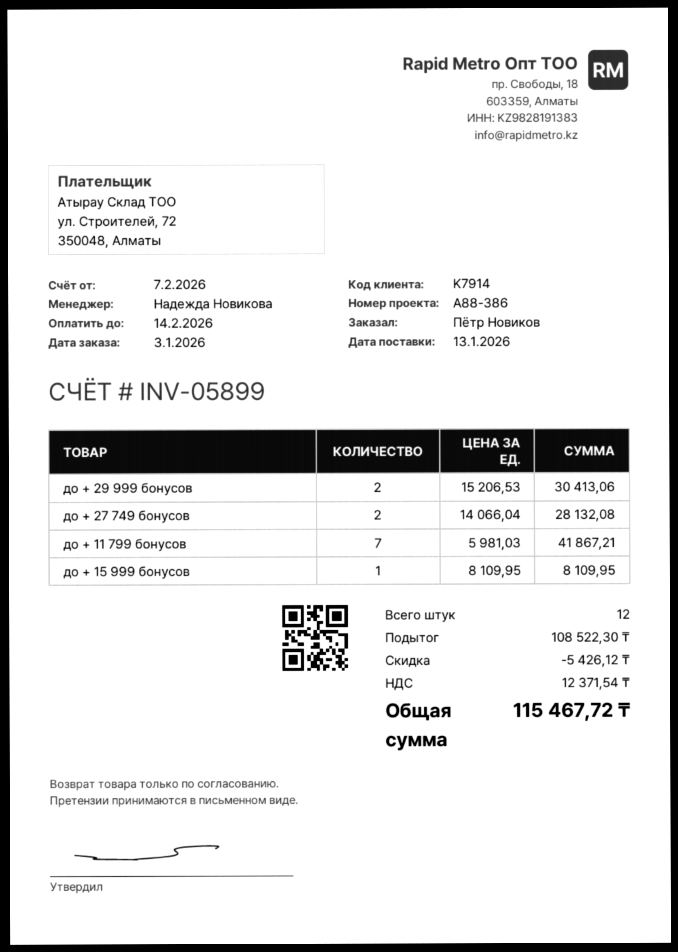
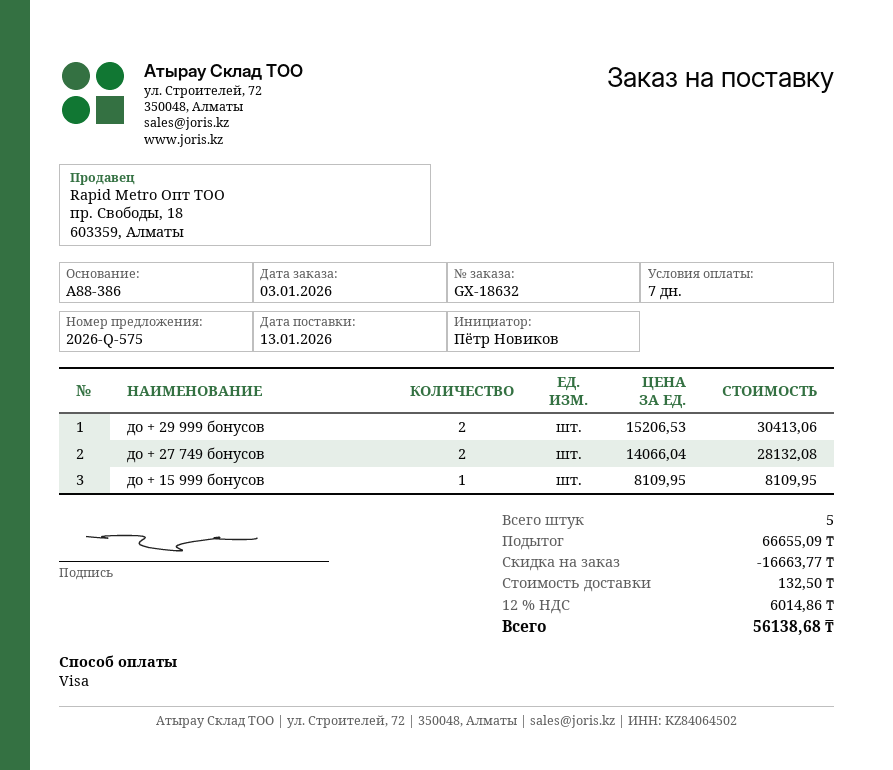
до + 11 799 бонусов: 7 x 5981.03 = 41867.21 -> none
total quantity: 12 -> 5
subtotal: 108522.30 -> 66655.09
discount: 5426.12 -> 16663.77
shipping: none -> 132.50
tax: 12371.54 -> 6014.86
total: 115467.72 -> 56138.68

